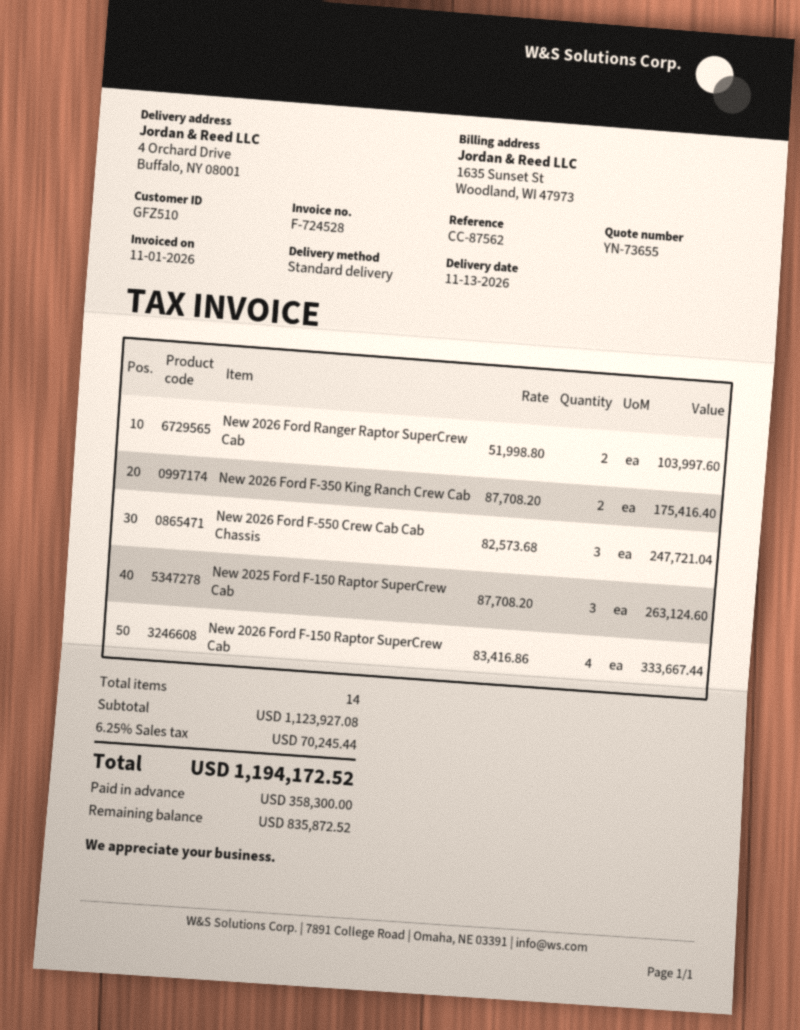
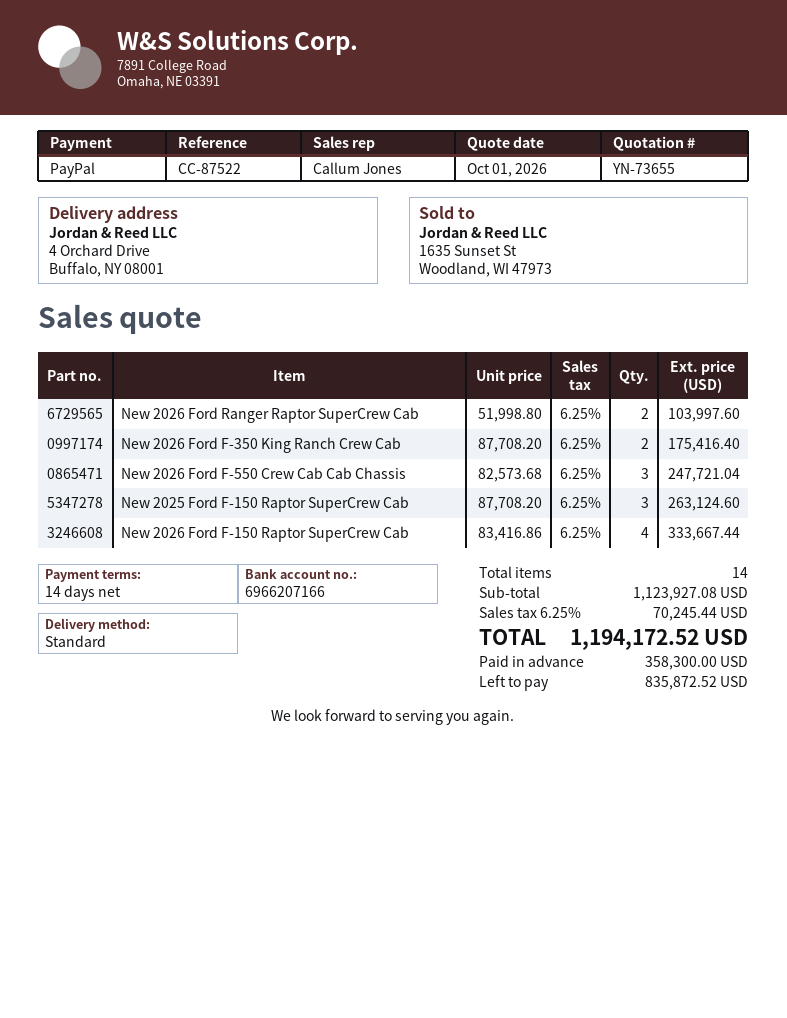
reference: CC-87562 -> CC-87522

